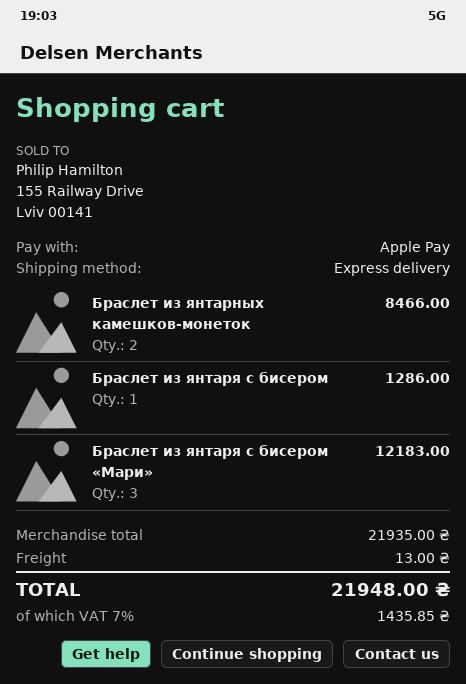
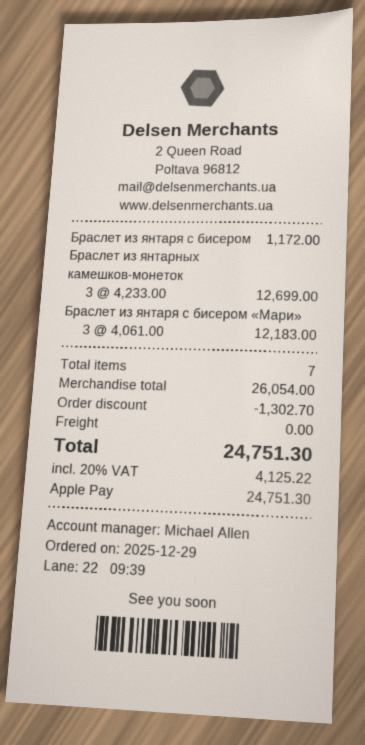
Браслет из янтарных камешков-монеток: 2 for 8466.00 -> 3 for 12699.00
Браслет из янтаря с бисером: 1 for 1286.00 -> 1 for 1172.00
subtotal: 21935.00 -> 26054.00
discount: none -> 1302.70
shipping: 13.00 -> 0.00
tax: 7% = 1435.85 -> 20% = 4125.22
total: 21948.00 -> 24751.30

